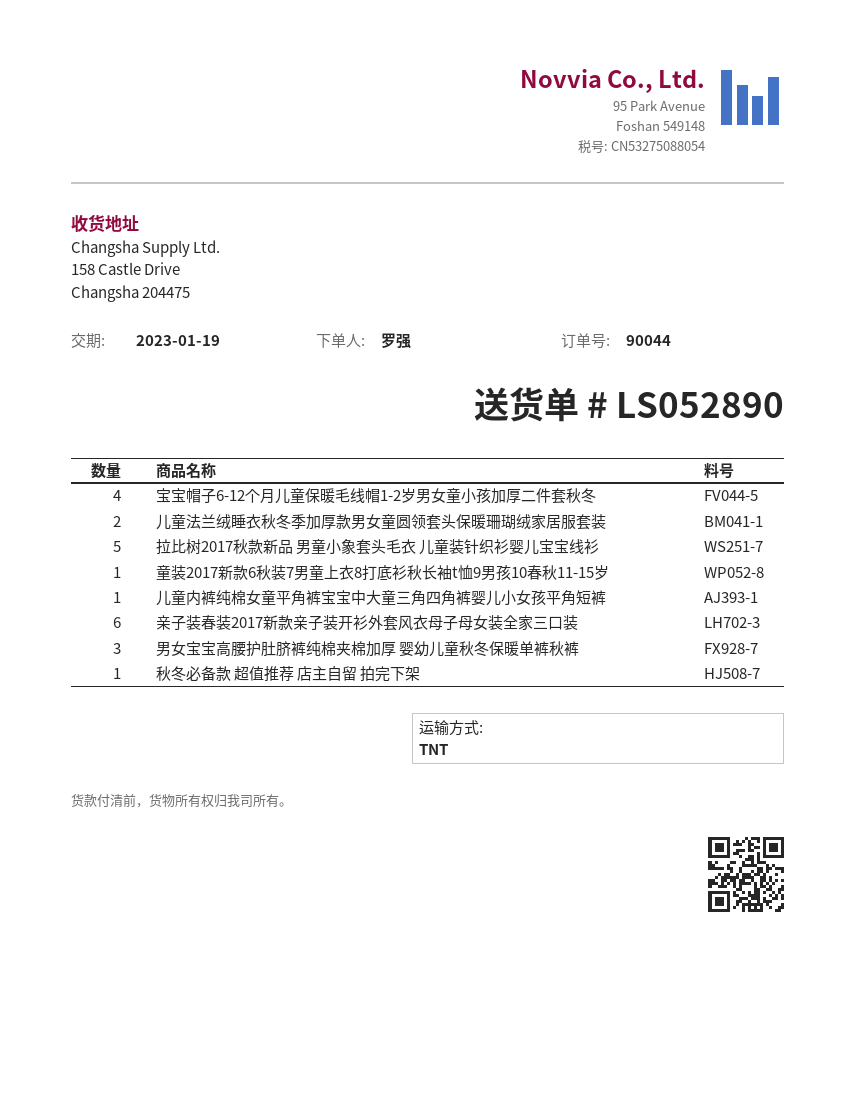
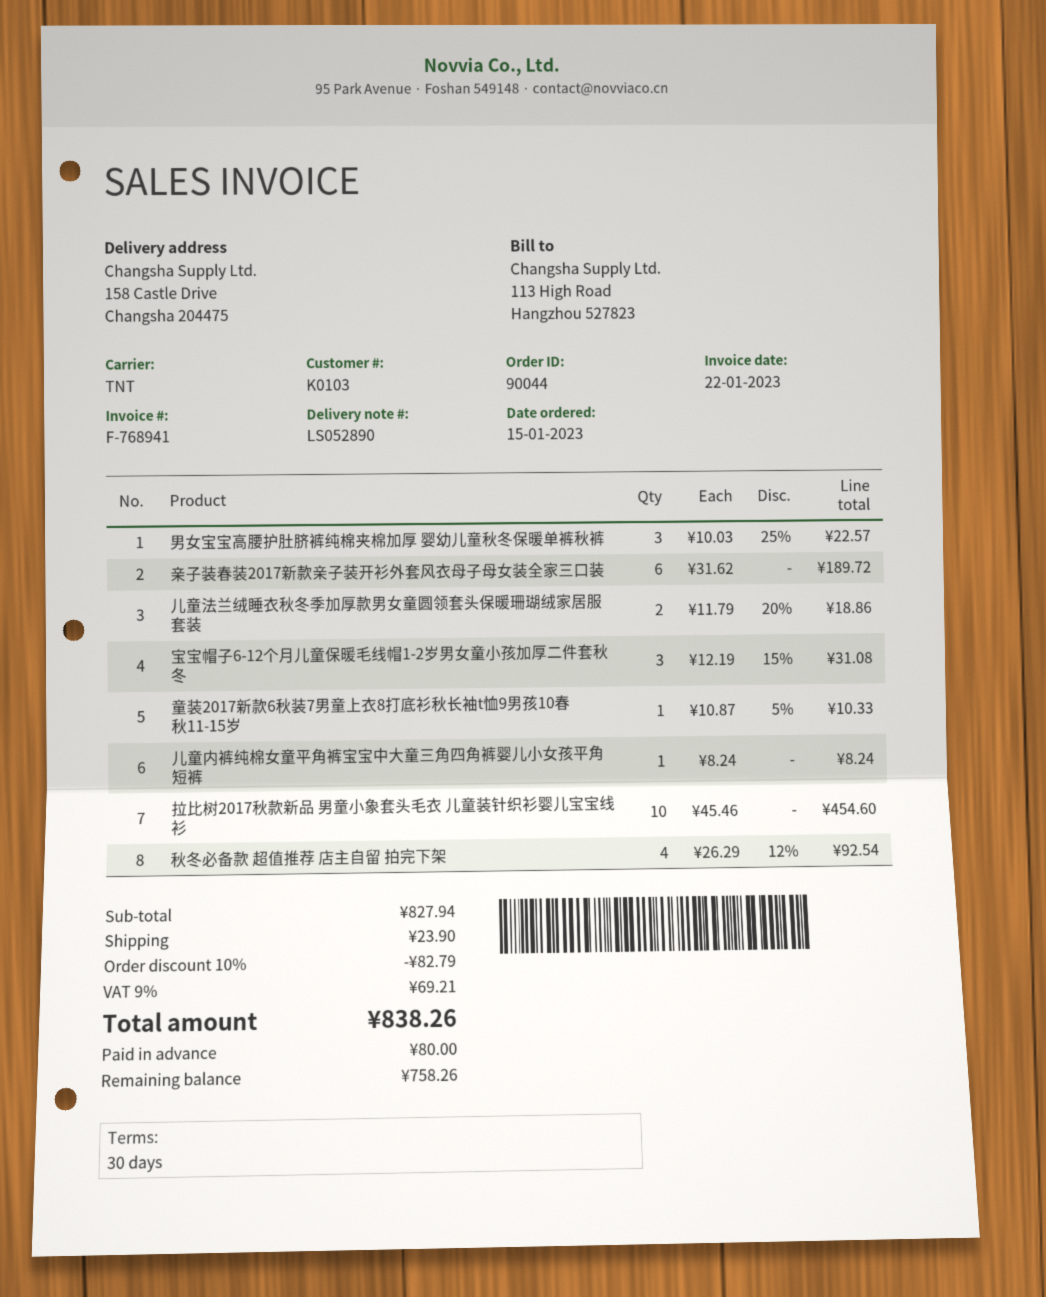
宝宝帽子6-12个月儿童保暖毛线帽1-2岁男女童小孩加厚二件套秋冬: 4 -> 3
拉比树2017秋款新品 男童小象套头毛衣 儿童装针织衫婴儿宝宝线衫: 5 -> 10
秋冬必备款 超值推荐 店主自留 拍完下架: 1 -> 4

